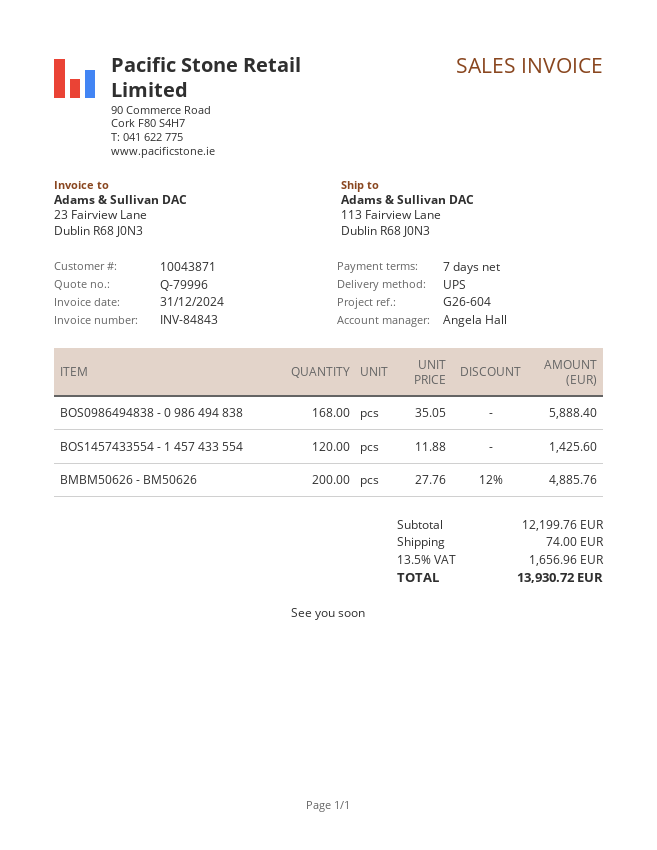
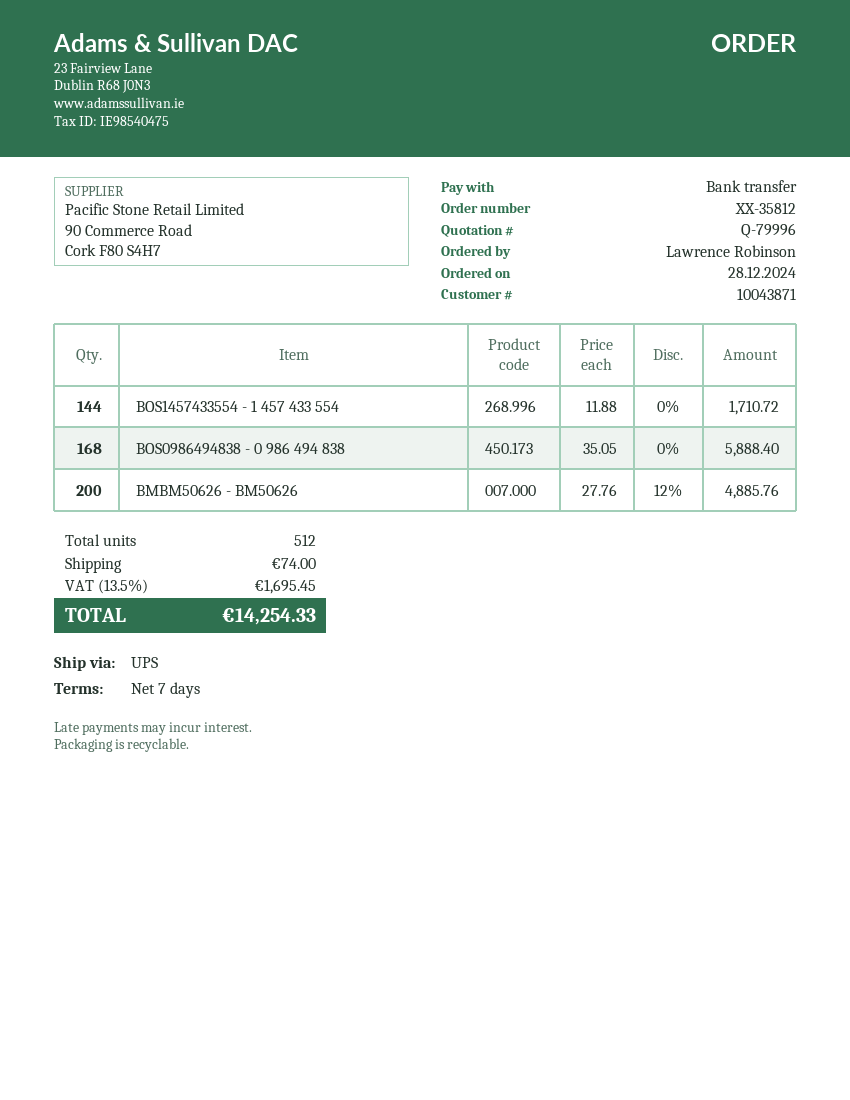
BOS1457433554 - 1 457 433 554: 120 x 11.88 = 1425.60 -> 144 x 11.88 = 1710.72
tax: 13.5% = 1656.96 -> 13.5% = 1695.45
total: 13930.72 -> 14254.33

